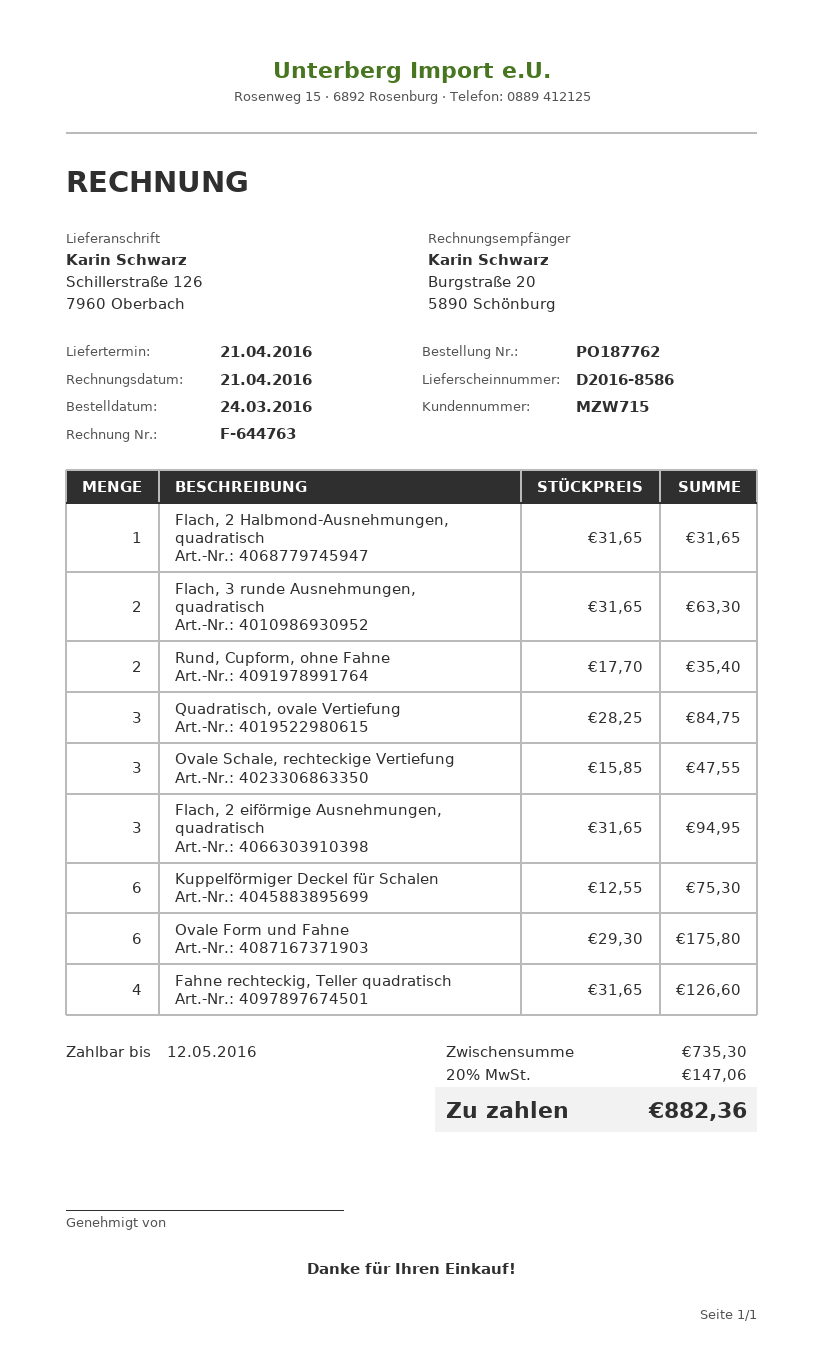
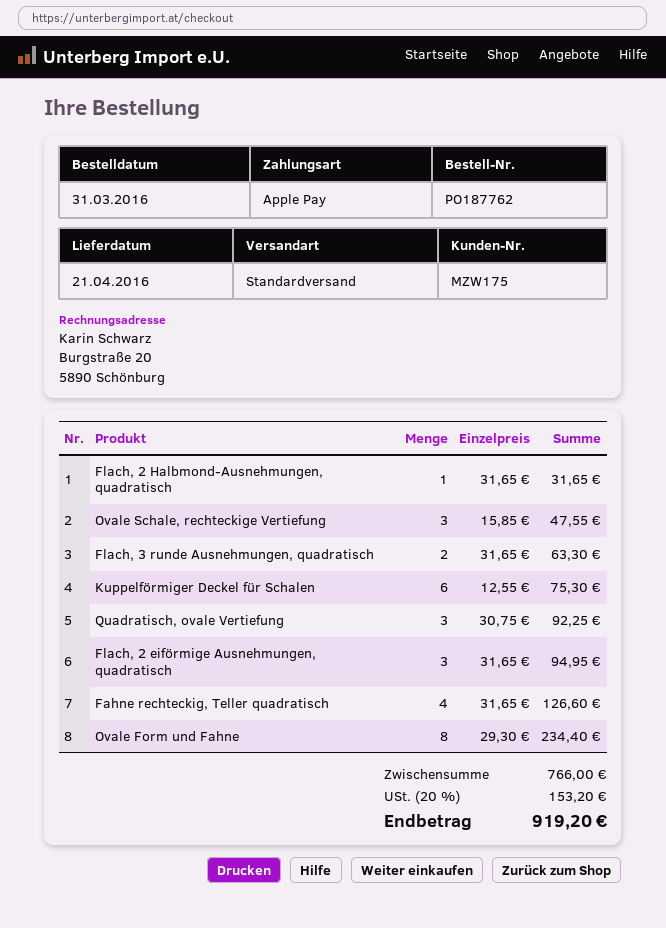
order date: 2016-03-24 -> 2016-03-31
customer number: MZW715 -> MZW175
Rund, Cupform, ohne Fahne: 2 x 17.70 = 35.40 -> none
Quadratisch, ovale Vertiefung: 3 x 28.25 = 84.75 -> 3 x 30.75 = 92.25
Ovale Form und Fahne: 6 x 29.30 = 175.80 -> 8 x 29.30 = 234.40
subtotal: 735.30 -> 766.00
tax: 20% = 147.06 -> 20% = 153.20
total: 882.36 -> 919.20

